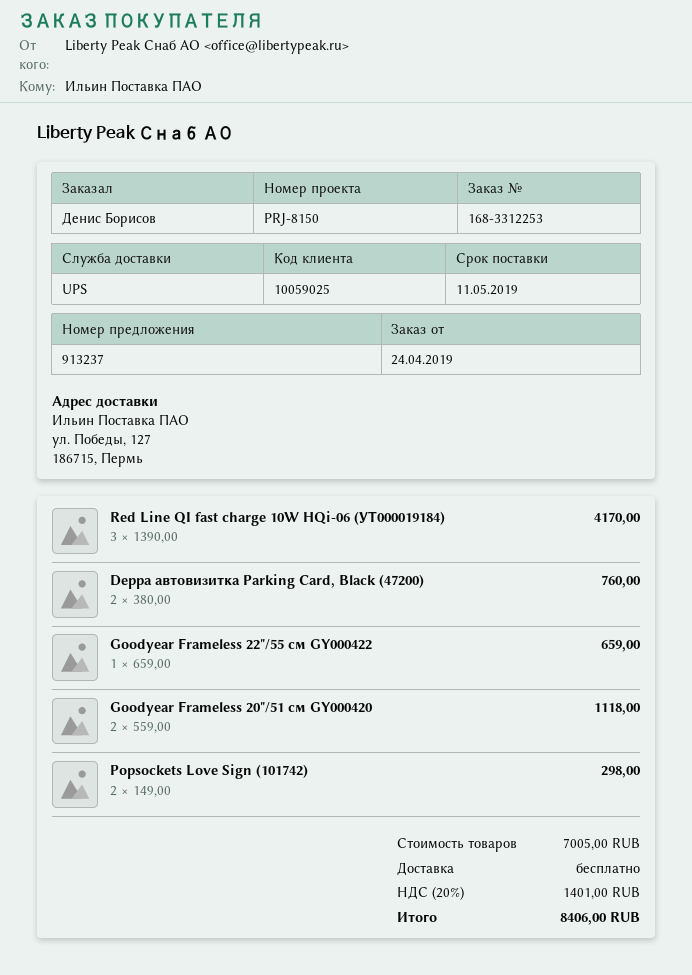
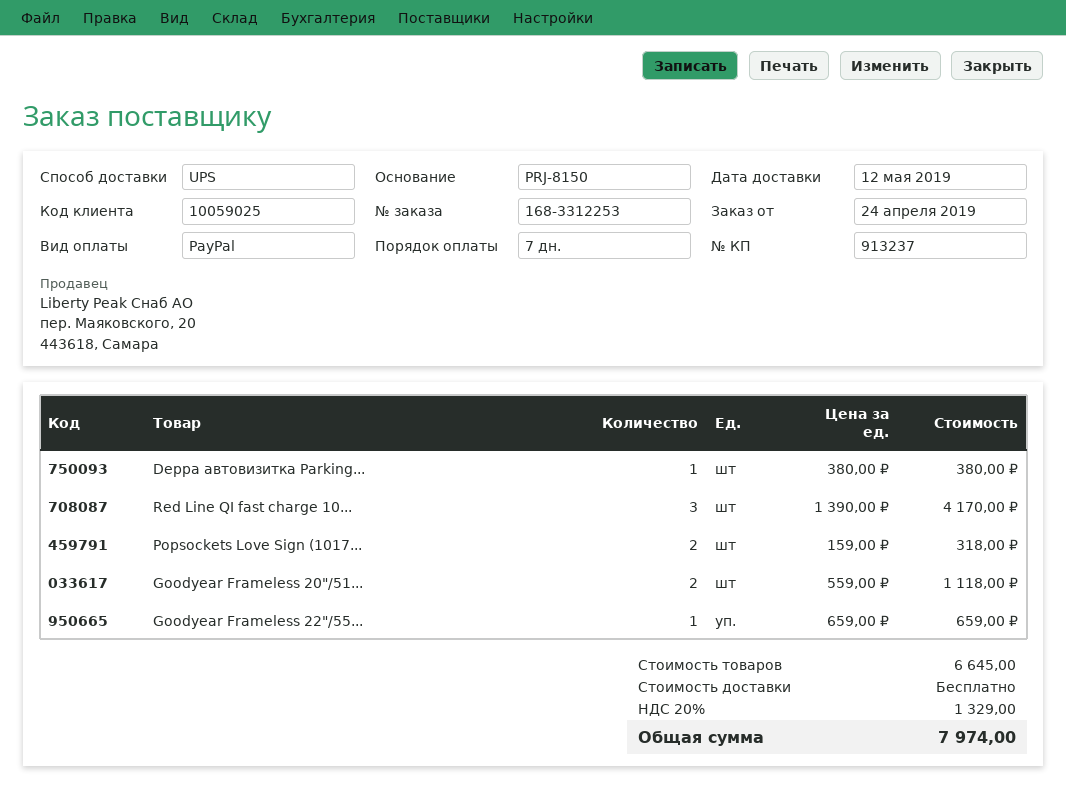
delivery date: 2019-05-11 -> 2019-05-12
Deppa автовизитка Parking Card, Black (47200): 2 x 380.00 = 760.00 -> 1 x 380.00 = 380.00
Popsockets Love Sign (101742): 2 x 149.00 = 298.00 -> 2 x 159.00 = 318.00
subtotal: 7005.00 -> 6645.00
tax: 20% = 1401.00 -> 20% = 1329.00
total: 8406.00 -> 7974.00

